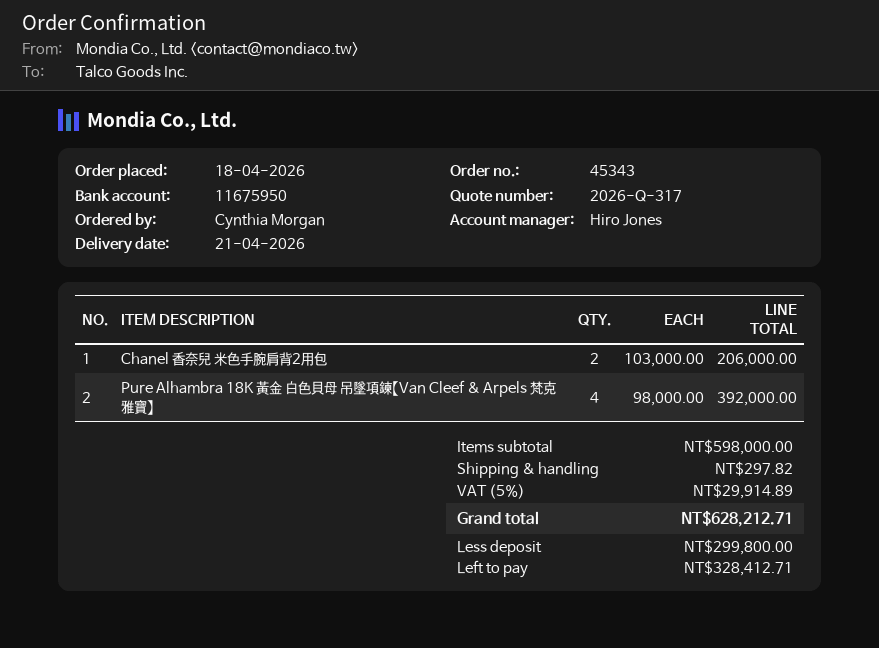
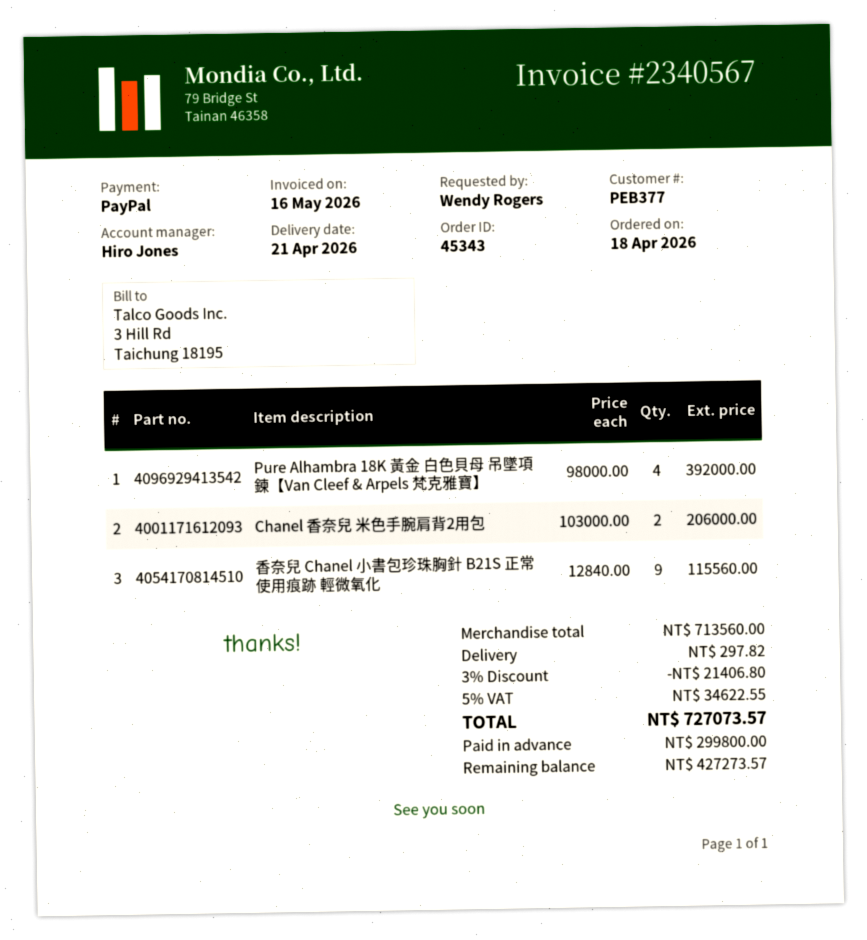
ordered by: Cynthia Morgan -> Wendy Rogers
香奈兒 Chanel 小書包珍珠胸針 B21S 正常使用痕跡 輕微氧化: none -> 9 x 12840.00 = 115560.00
subtotal: 598000.00 -> 713560.00
discount: none -> 3% = 21406.80
tax: 5% = 29914.89 -> 5% = 34622.55
total: 628212.71 -> 727073.57
balance: 328412.71 -> 427273.57

